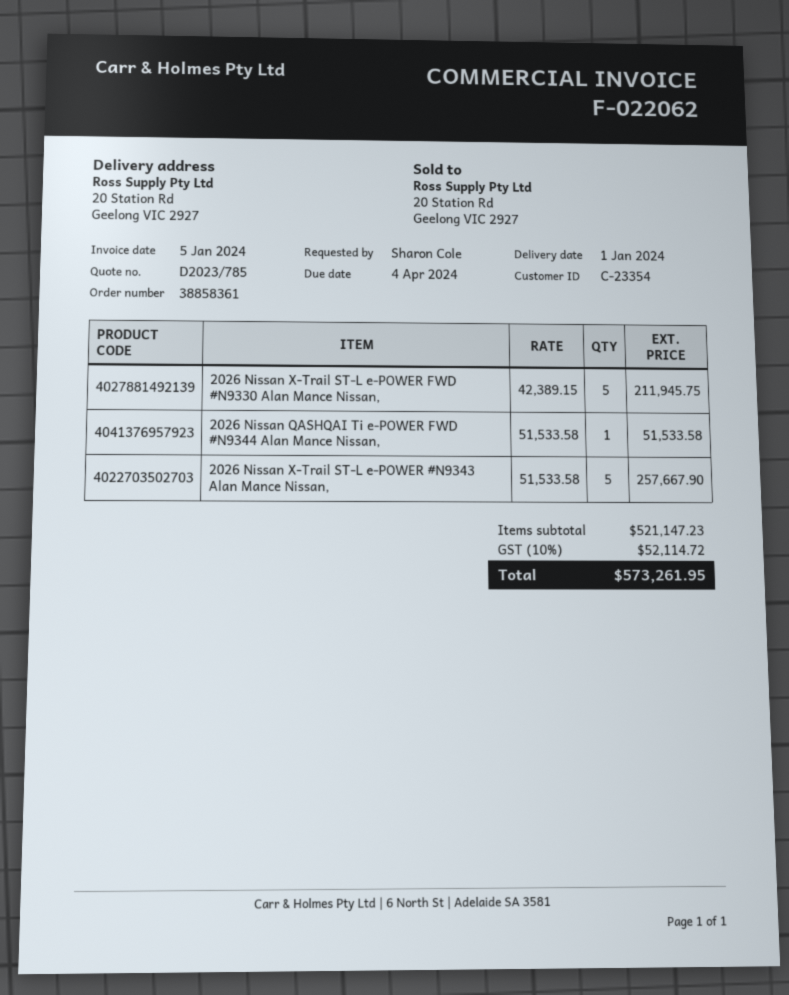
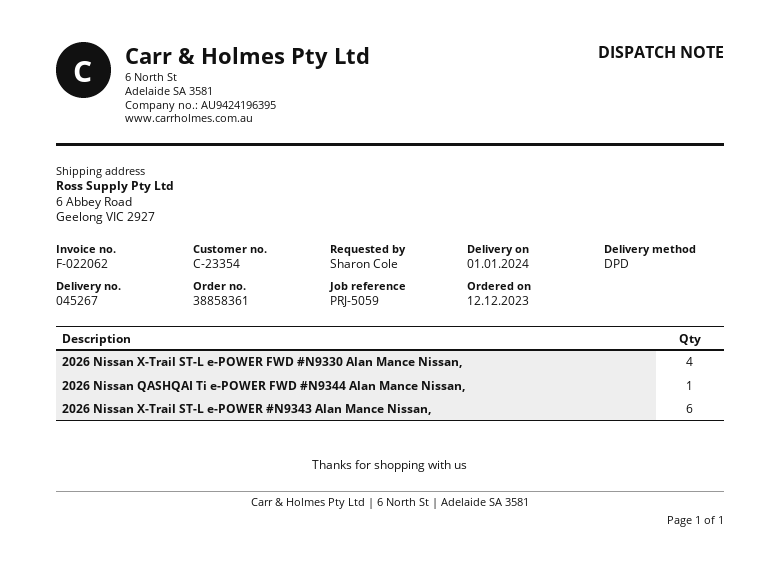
ship to: 20 Station Rd, Geelong VIC 2927 -> 6 Abbey Road, Geelong VIC 2927
2026 Nissan X-Trail ST-L e-POWER FWD #N9330 Alan Mance Nissan,: 5 -> 4
2026 Nissan X-Trail ST-L e-POWER #N9343 Alan Mance Nissan,: 5 -> 6

